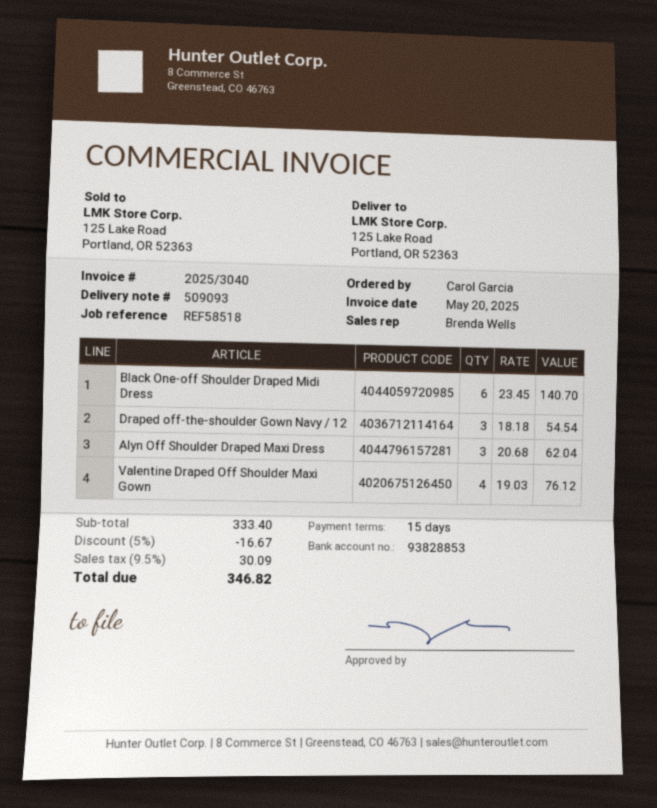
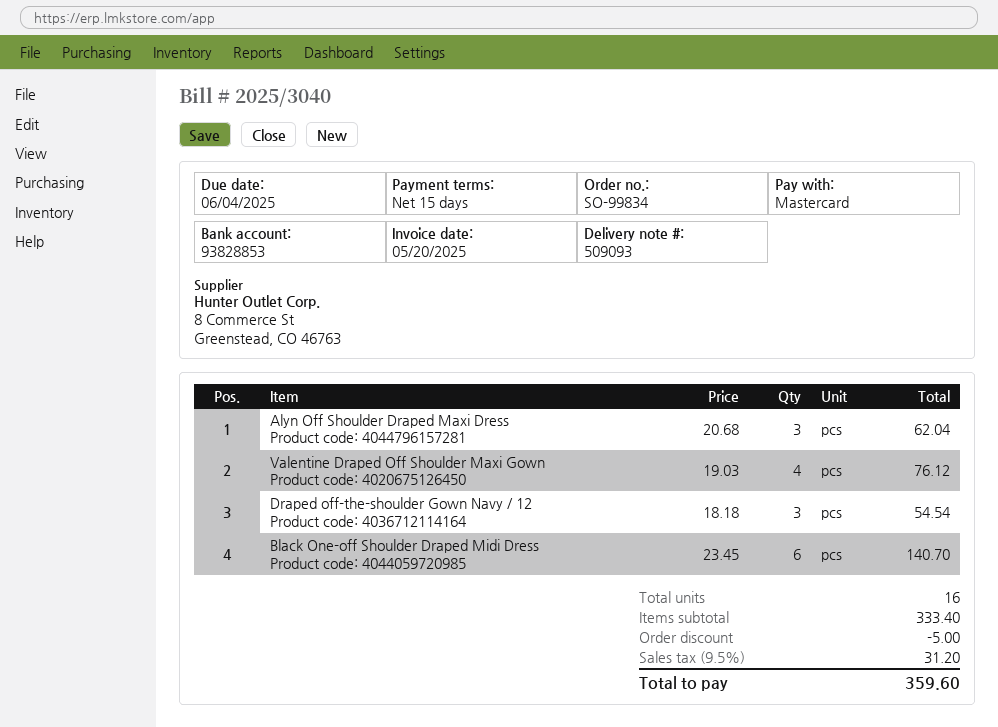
discount: 16.67 -> 5.00
tax: 9.5% = 30.09 -> 9.5% = 31.20
total: 346.82 -> 359.60

